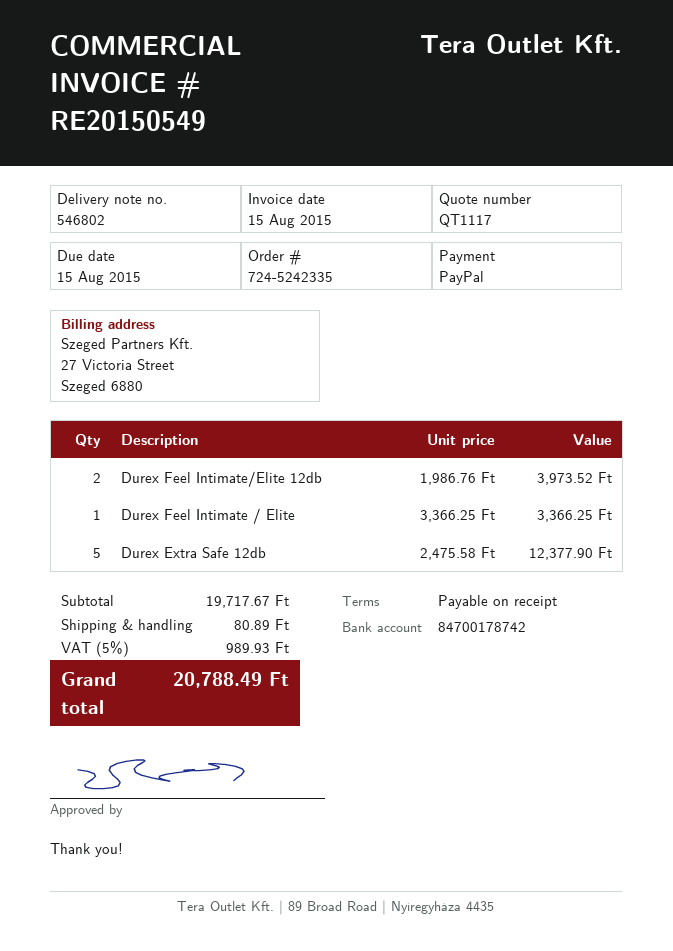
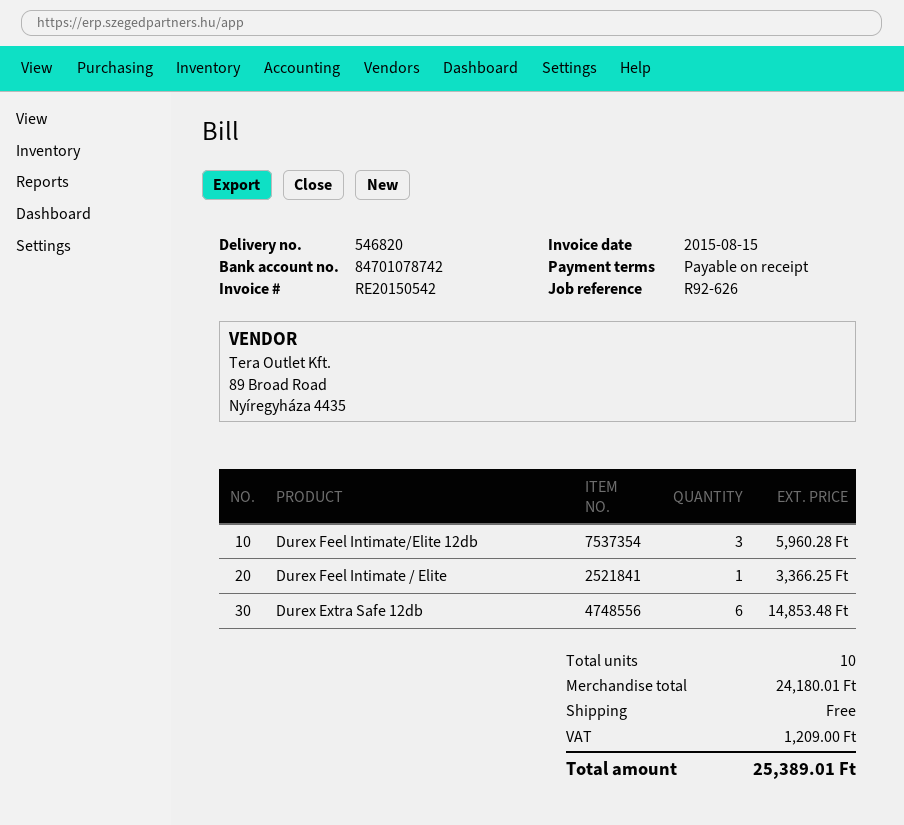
delivery note number: 546802 -> 546820
invoice number: RE20150549 -> RE20150542
bank account: 84700178742 -> 84701078742
Durex Feel Intimate/Elite 12db: 2 for 3973.52 -> 3 for 5960.28
Durex Extra Safe 12db: 5 for 12377.90 -> 6 for 14853.48
subtotal: 19717.67 -> 24180.01
shipping: 80.89 -> 0.00
tax: 989.93 -> 1209.00
total: 20788.49 -> 25389.01

